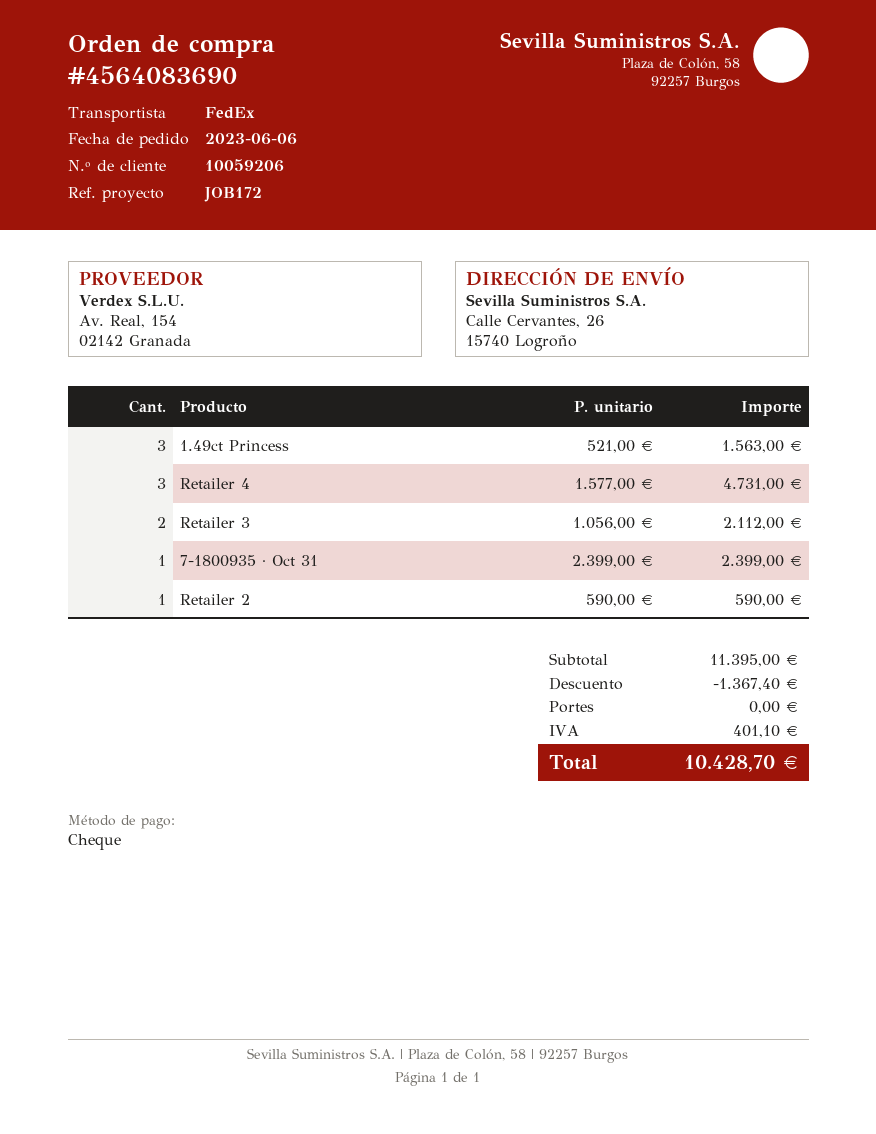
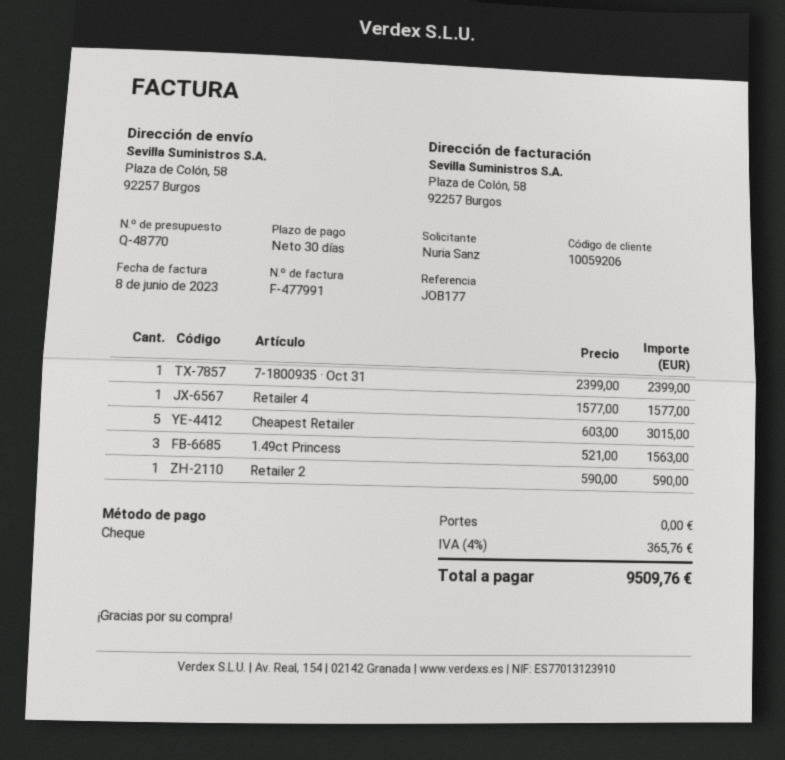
reference: JOB172 -> JOB177
ship to: Calle Cervantes, 26, 15740 Logroño -> Plaza de Colón, 58, 92257 Burgos
Retailer 4: 3 x 1577.00 = 4731.00 -> 1 x 1577.00 = 1577.00
Retailer 3: 2 x 1056.00 = 2112.00 -> none
Cheapest Retailer: none -> 5 x 603.00 = 3015.00
discount: 1367.40 -> none
tax: 401.10 -> 365.76
total: 10428.70 -> 9509.76

